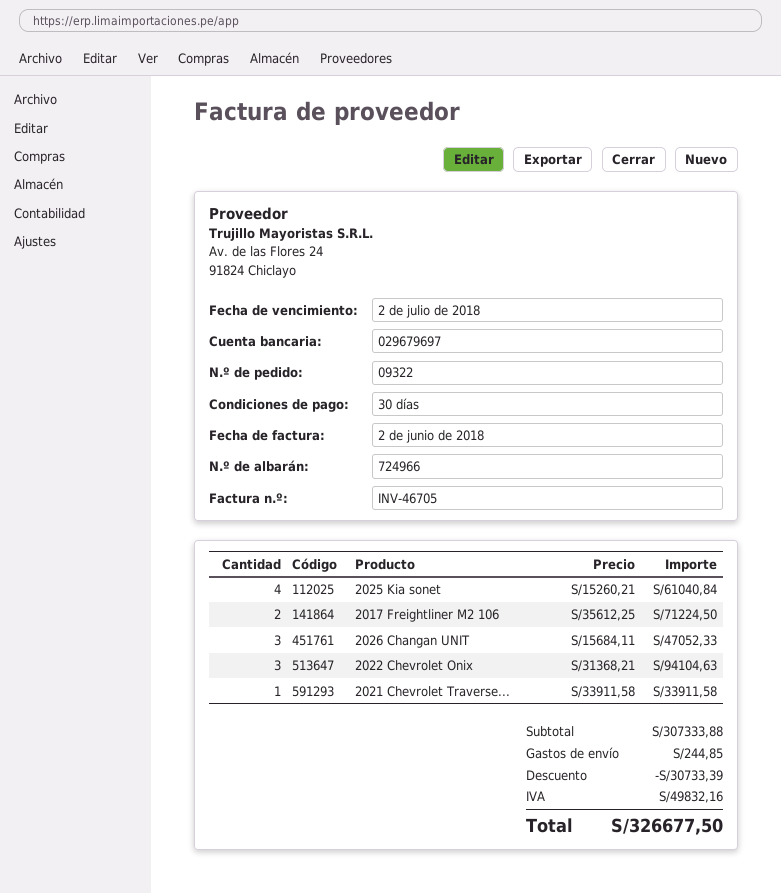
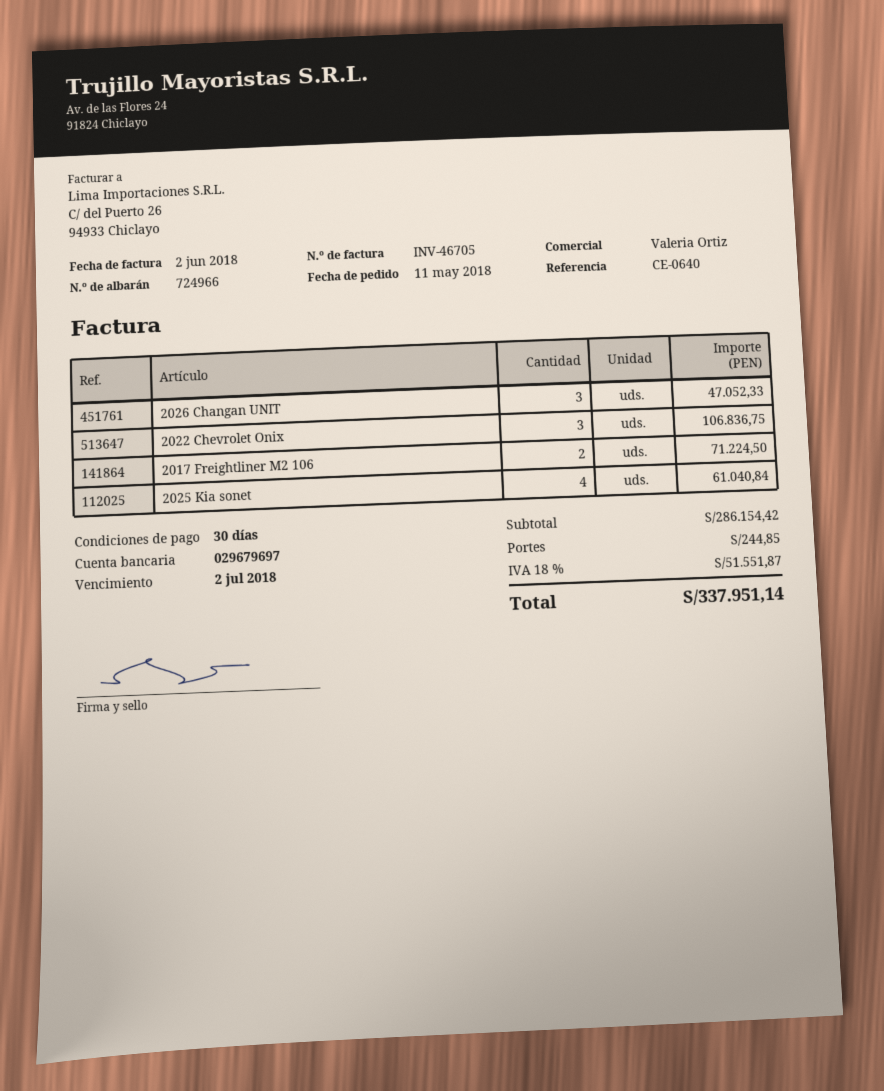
2022 Chevrolet Onix: 3 for 94104.63 -> 3 for 106836.75
2021 Chevrolet Traverse...: 1 for 33911.58 -> none
subtotal: 307333.88 -> 286154.42
discount: 30733.39 -> none
tax: 49832.16 -> 51551.87
total: 326677.50 -> 337951.14

